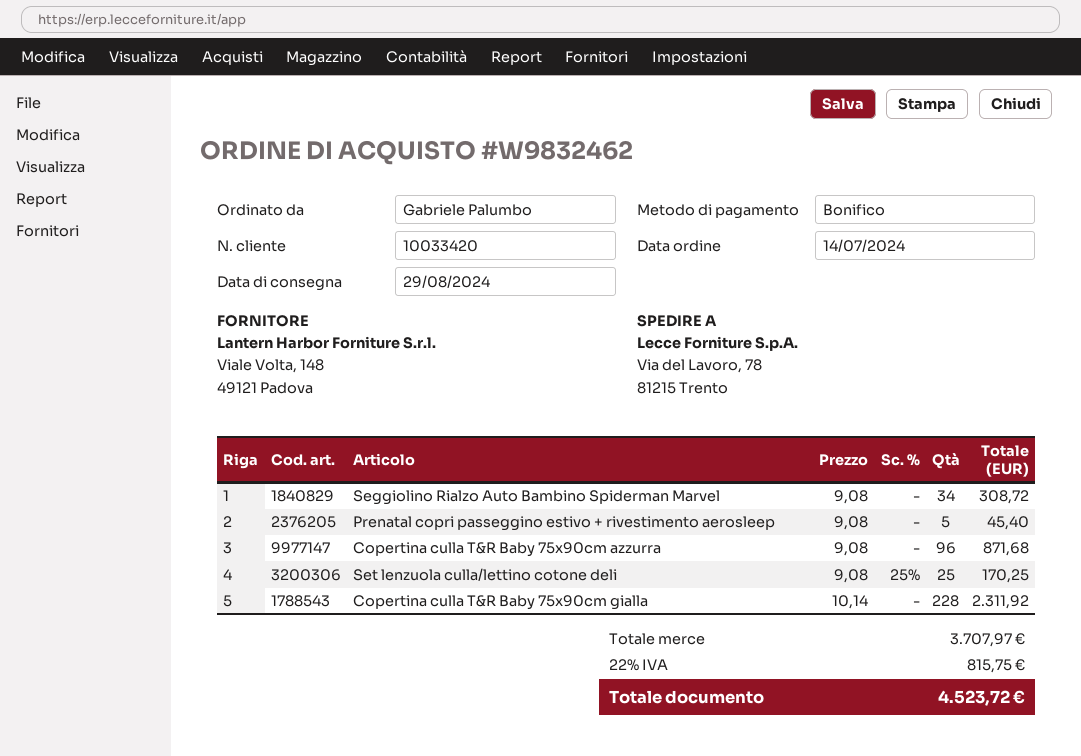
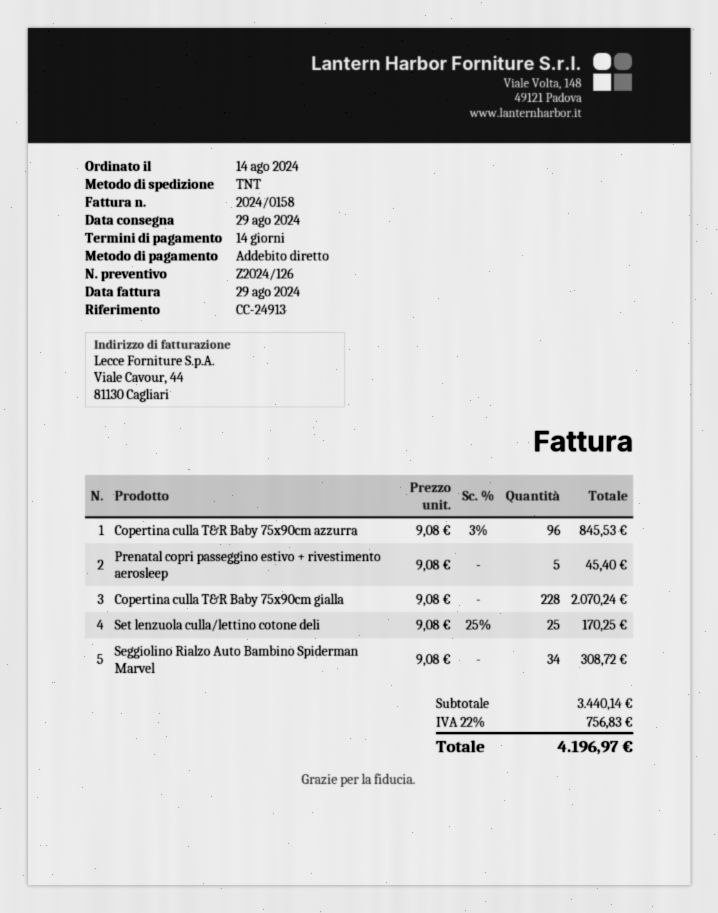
order date: 2024-07-14 -> 2024-08-14
payment method: bank transfer -> direct debit
Copertina culla T&R Baby 75x90cm azzurra: 96 x 9.08 = 871.68 -> 96 x 9.08 - 3% = 845.53
Copertina culla T&R Baby 75x90cm gialla: 228 x 10.14 = 2311.92 -> 228 x 9.08 = 2070.24
subtotal: 3707.97 -> 3440.14
tax: 22% = 815.75 -> 22% = 756.83
total: 4523.72 -> 4196.97

